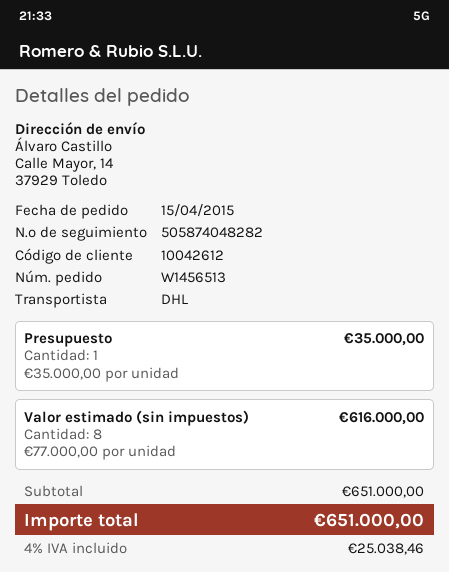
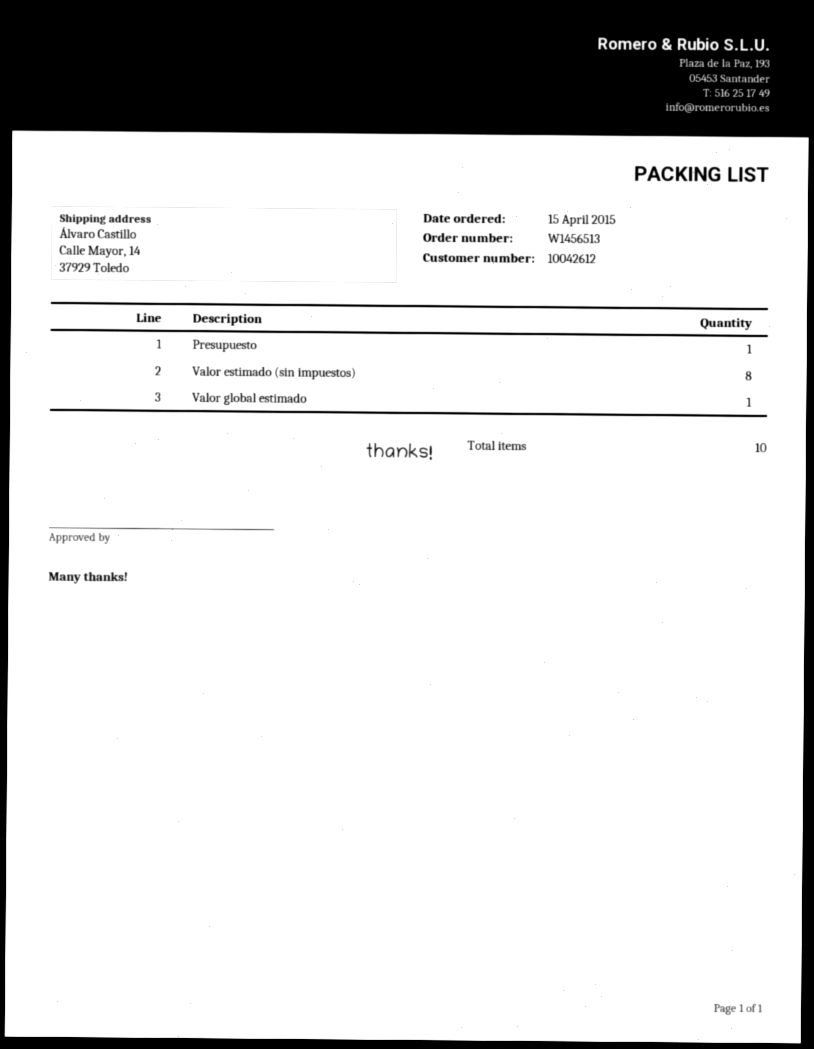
Valor global estimado: none -> 1

